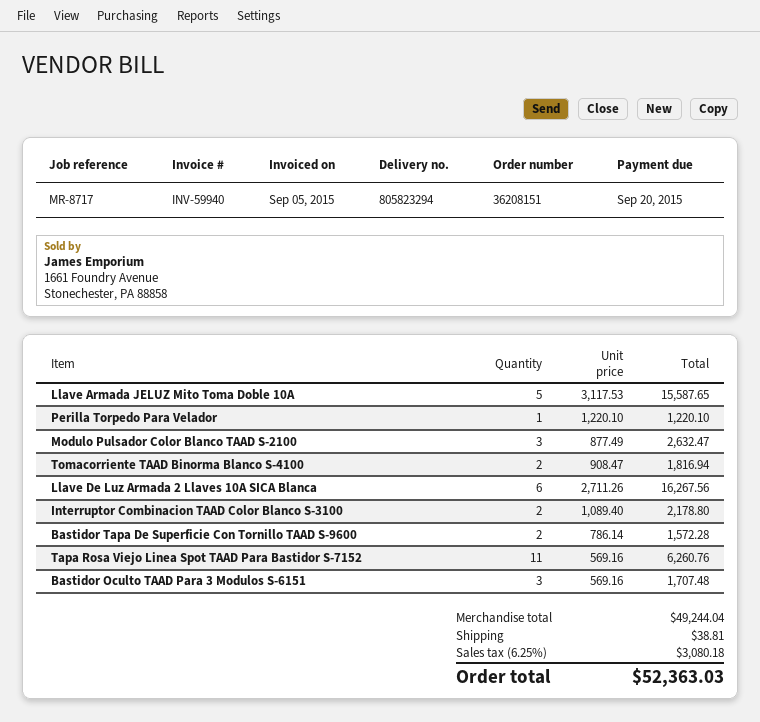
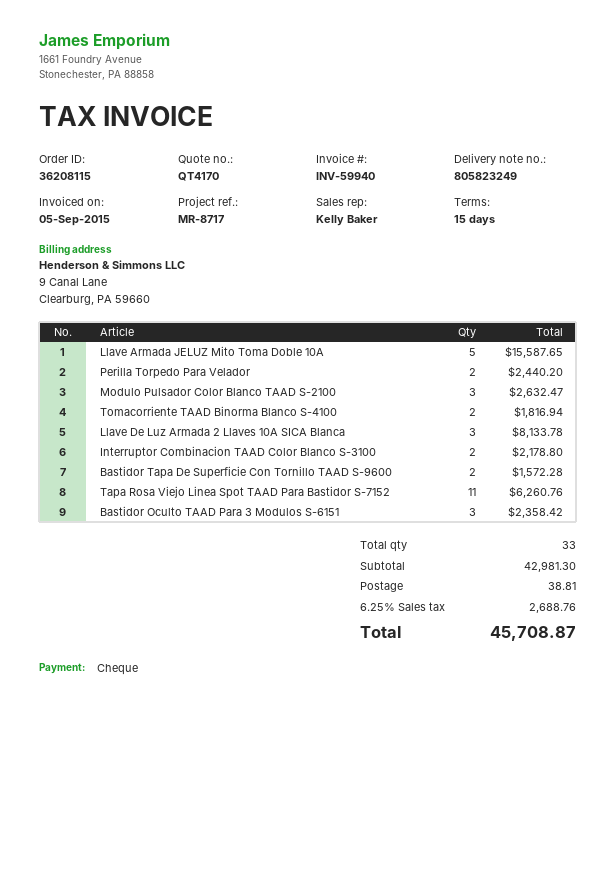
order number: 36208151 -> 36208115
delivery note number: 805823294 -> 805823249
Perilla Torpedo Para Velador: 1 for 1220.10 -> 2 for 2440.20
Llave De Luz Armada 2 Llaves 10A SICA Blanca: 6 for 16267.56 -> 3 for 8133.78
Bastidor Oculto TAAD Para 3 Modulos S-6151: 3 for 1707.48 -> 3 for 2358.42
subtotal: 49244.04 -> 42981.30
tax: 6.25% = 3080.18 -> 6.25% = 2688.76
total: 52363.03 -> 45708.87

